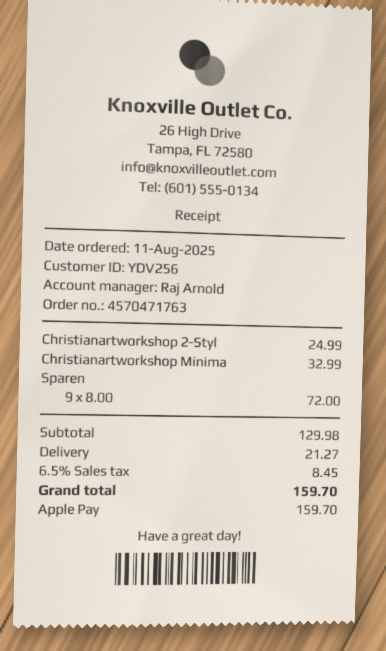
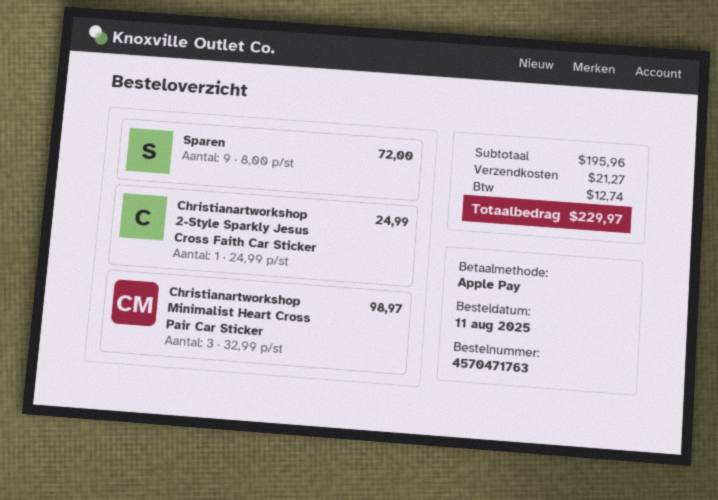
Christianartworkshop Minima: 1 x 32.99 = 32.99 -> 3 x 32.99 = 98.97
subtotal: 129.98 -> 195.96
tax: 8.45 -> 12.74
total: 159.70 -> 229.97

